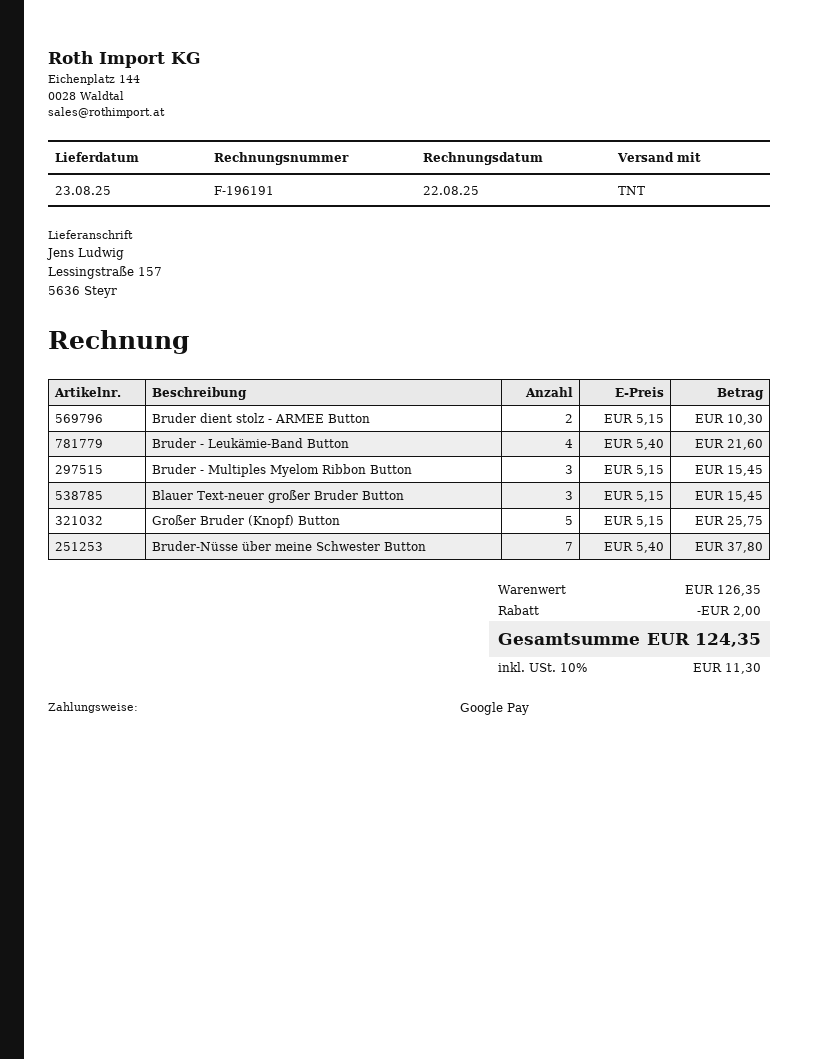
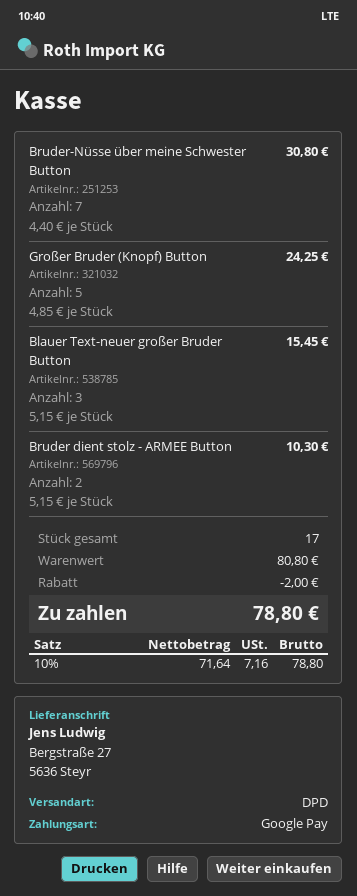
shipping method: TNT -> DPD
ship to: Lessingstraße 157, 5636 Steyr -> Bergstraße 27, 5636 Steyr
Bruder - Leukämie-Band Button: 4 x 5.40 = 21.60 -> none
Bruder - Multiples Myelom Ribbon Button: 3 x 5.15 = 15.45 -> none
Großer Bruder (Knopf) Button: 5 x 5.15 = 25.75 -> 5 x 4.85 = 24.25
Bruder-Nüsse über meine Schwester Button: 7 x 5.40 = 37.80 -> 7 x 4.40 = 30.80
subtotal: 126.35 -> 80.80
tax: 10% = 11.30 -> 10% = 7.16
total: 124.35 -> 78.80

